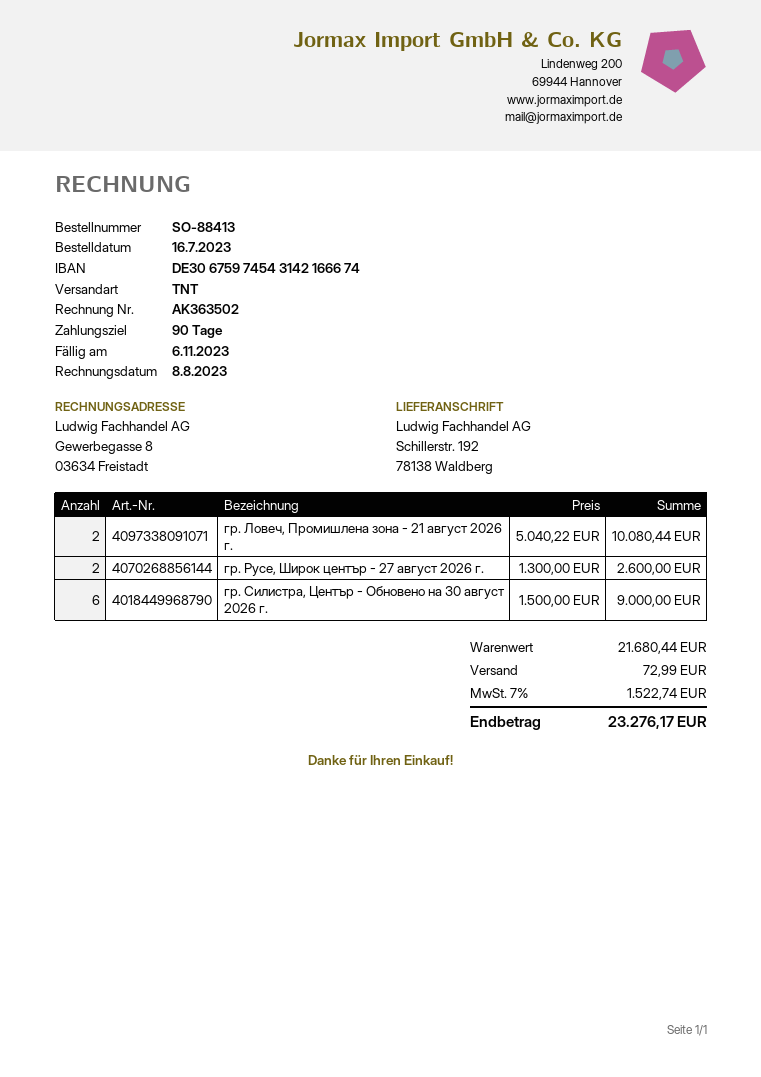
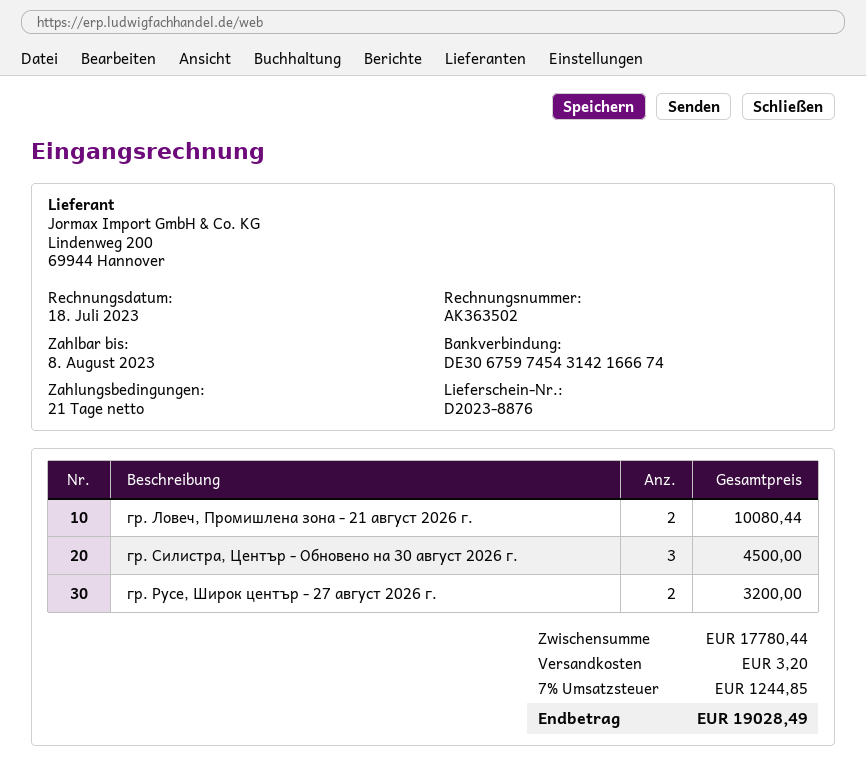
invoice date: 2023-08-08 -> 2023-07-18
payment terms: 90 days -> 21 days
due date: 2023-11-06 -> 2023-08-08
гр. Русе, Широк център - 27 август 2026 г.: 2 for 2600.00 -> 2 for 3200.00
гр. Силистра, Център - Обновено на 30 август 2026 г.: 6 for 9000.00 -> 3 for 4500.00
subtotal: 21680.44 -> 17780.44
shipping: 72.99 -> 3.20
tax: 7% = 1522.74 -> 7% = 1244.85
total: 23276.17 -> 19028.49

